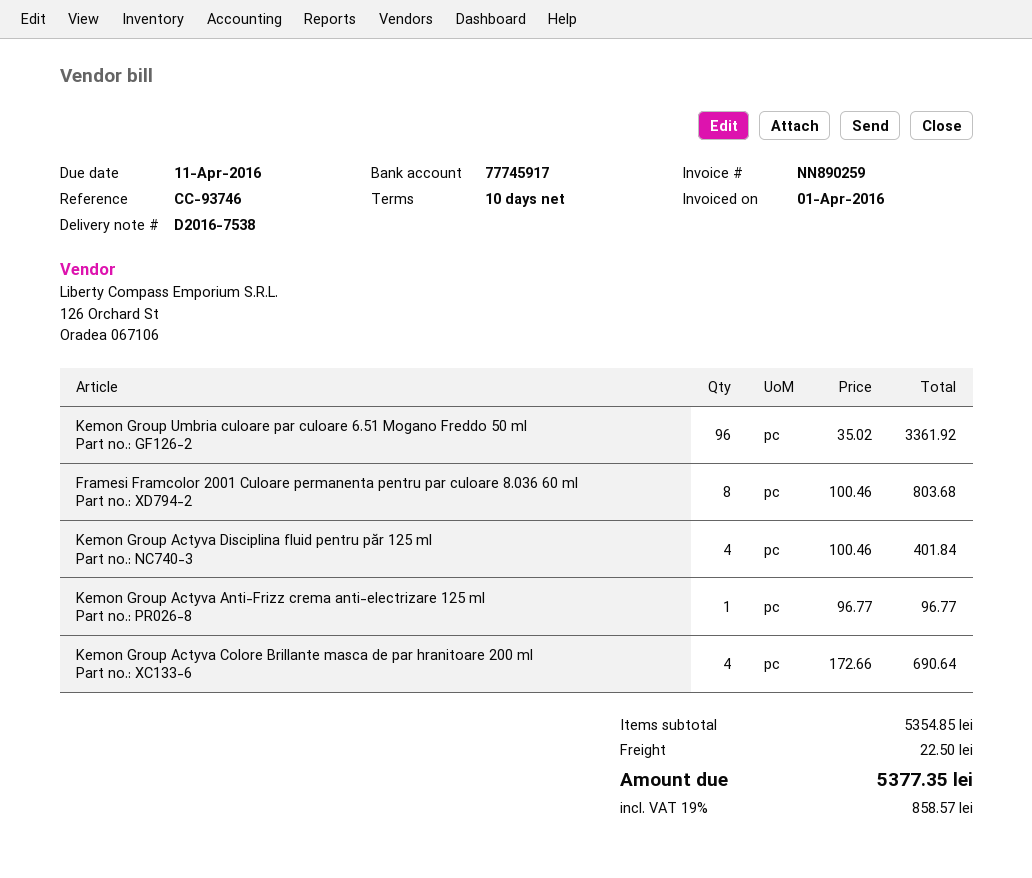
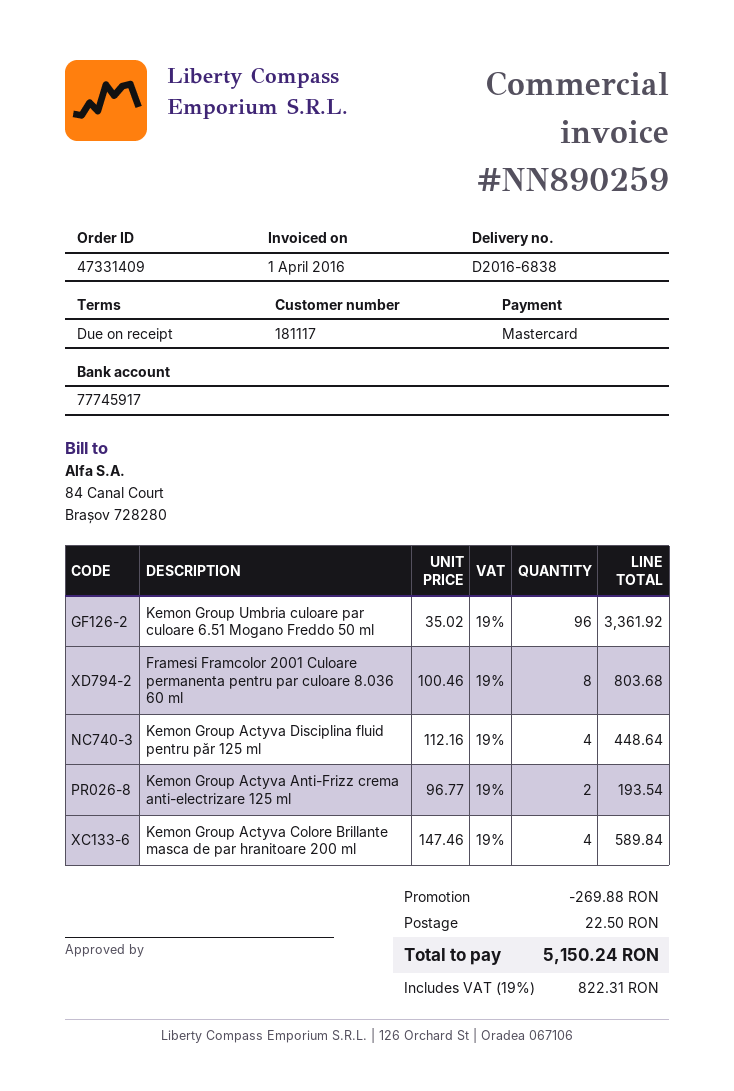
delivery note number: D2016-7538 -> D2016-6838
payment terms: 10 days -> on receipt
Kemon Group Actyva Disciplina fluid pentru păr 125 ml: 4 x 100.46 = 401.84 -> 4 x 112.16 = 448.64
Kemon Group Actyva Anti-Frizz crema anti-electrizare 125 ml: 1 x 96.77 = 96.77 -> 2 x 96.77 = 193.54
Kemon Group Actyva Colore Brillante masca de par hranitoare 200 ml: 4 x 172.66 = 690.64 -> 4 x 147.46 = 589.84
discount: none -> 269.88
tax: 19% = 858.57 -> 19% = 822.31
total: 5377.35 -> 5150.24

